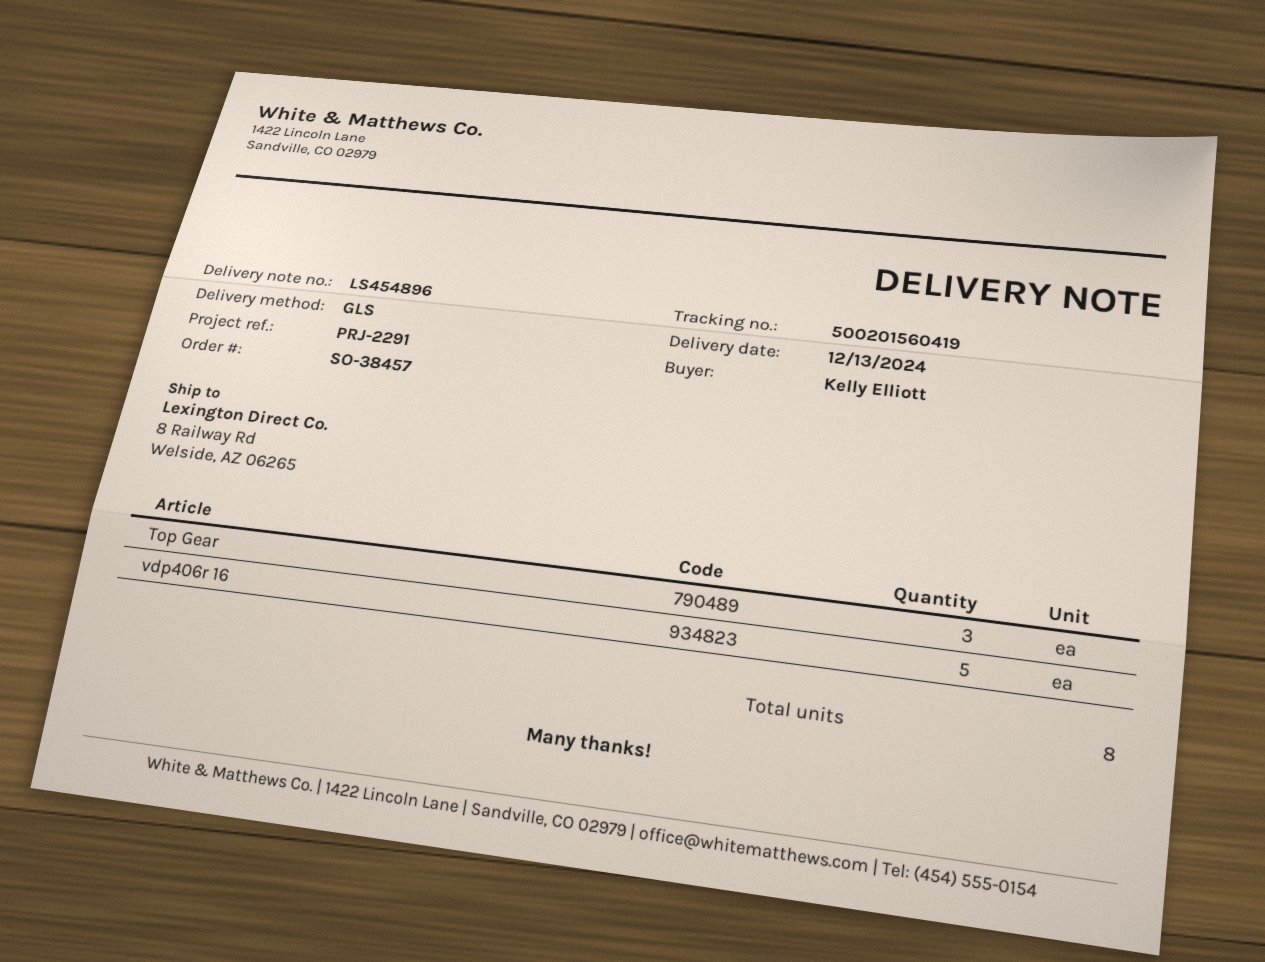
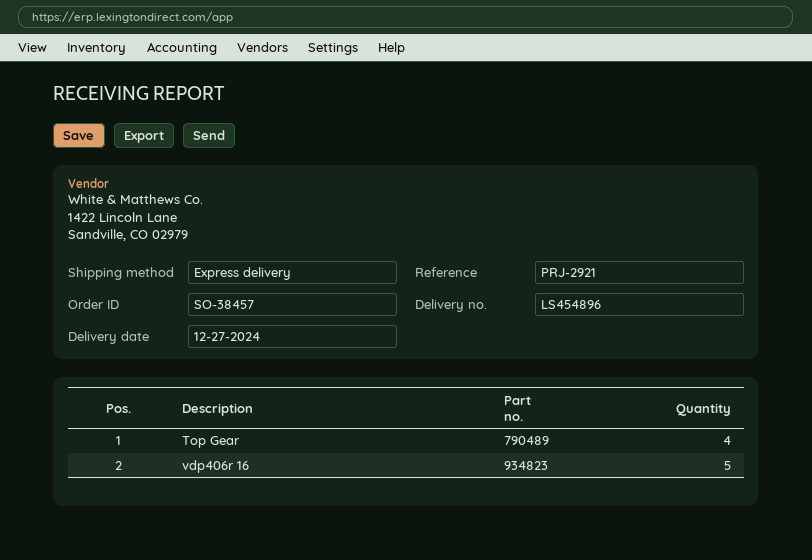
delivery date: 2024-12-13 -> 2024-12-27
reference: PRJ-2291 -> PRJ-2921
shipping method: GLS -> express
Top Gear: 3 -> 4

